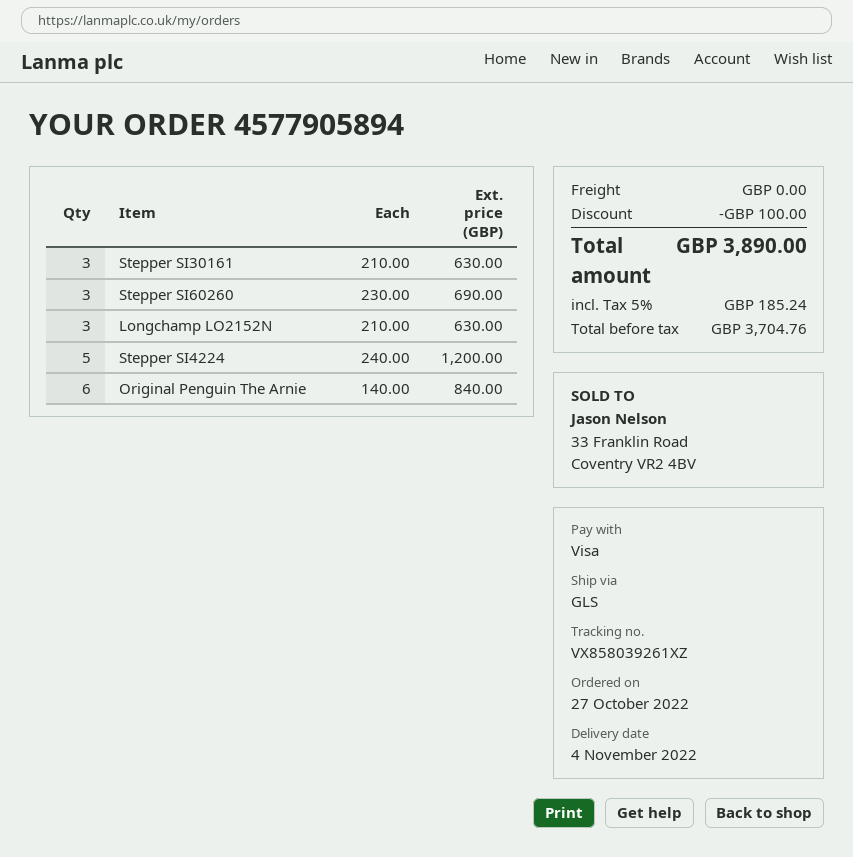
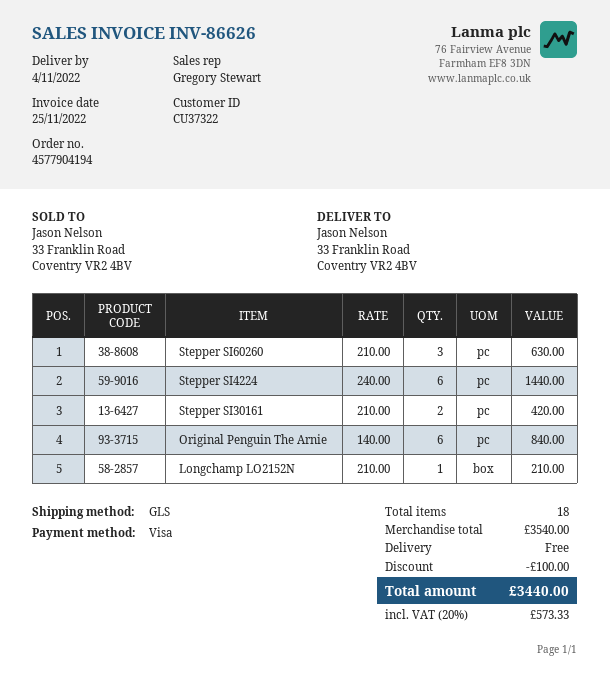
order number: 4577905894 -> 4577904194
Stepper SI30161: 3 x 210.00 = 630.00 -> 2 x 210.00 = 420.00
Stepper SI60260: 3 x 230.00 = 690.00 -> 3 x 210.00 = 630.00
Longchamp LO2152N: 3 x 210.00 = 630.00 -> 1 x 210.00 = 210.00
Stepper SI4224: 5 x 240.00 = 1200.00 -> 6 x 240.00 = 1440.00
tax: 5% = 185.24 -> 20% = 573.33
total: 3890.00 -> 3440.00

